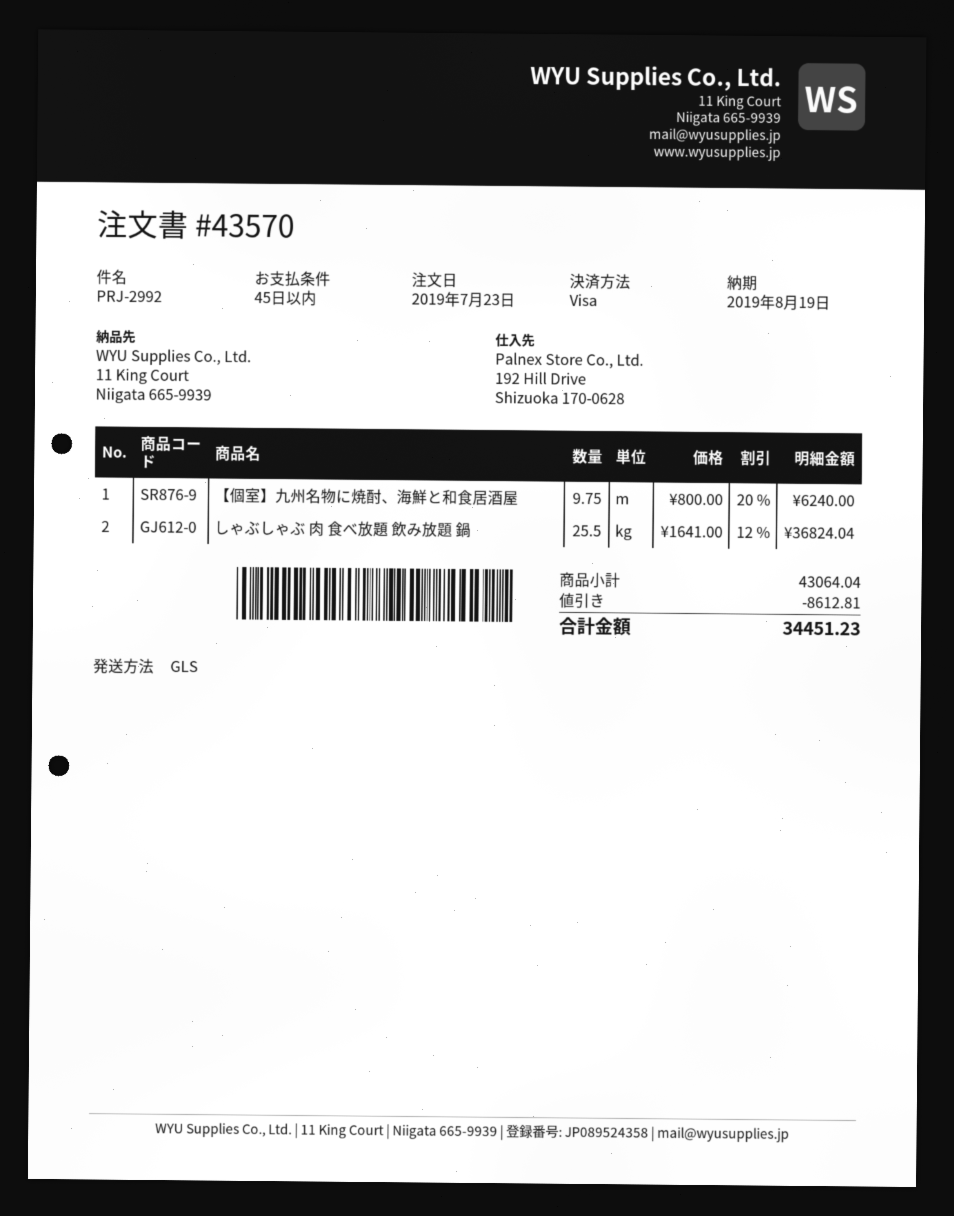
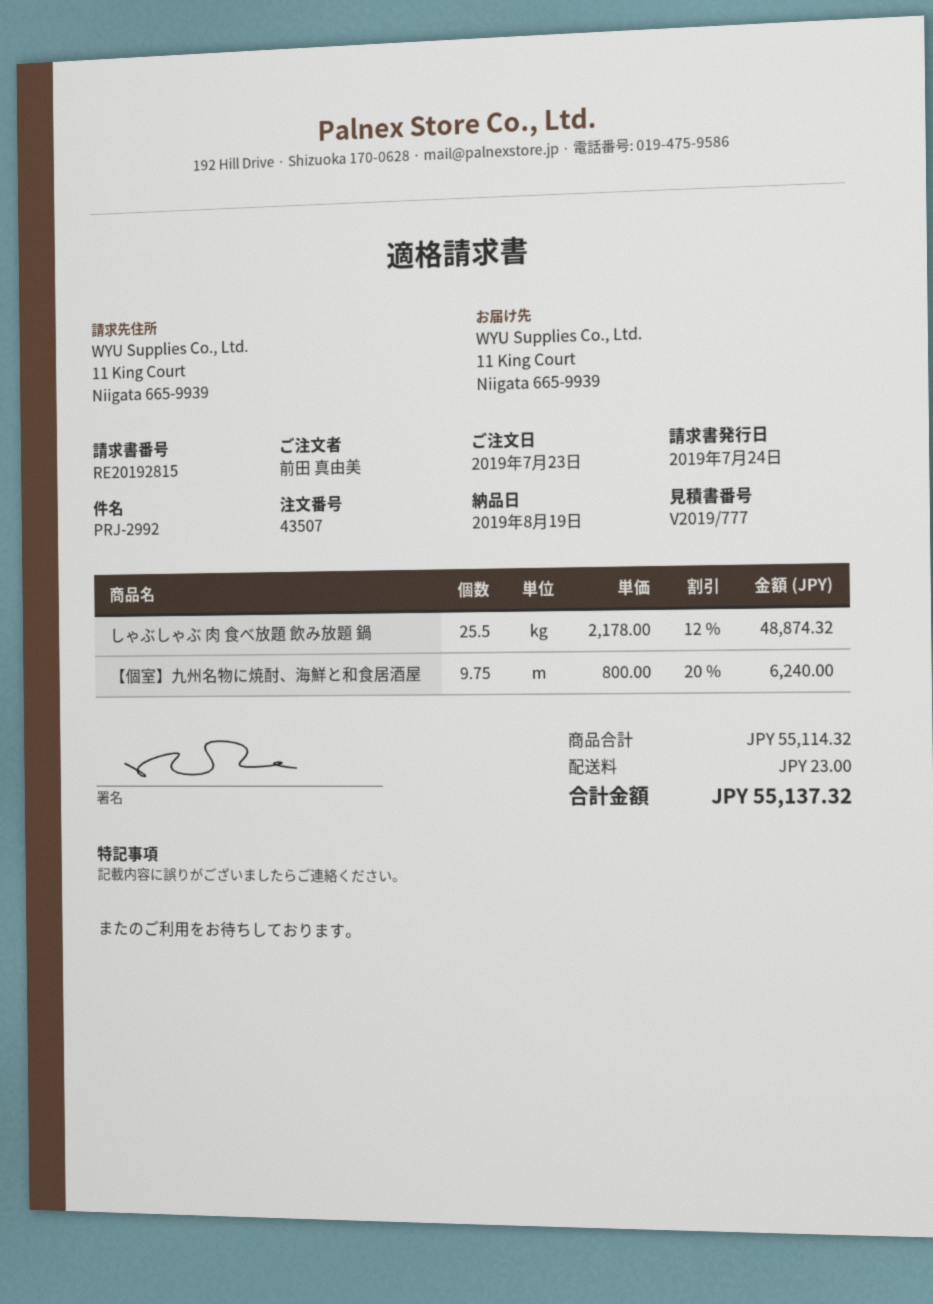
order number: 43570 -> 43507
しゃぶしゃぶ 肉 食べ放題 飲み放題 鍋: 25.5 x 1641.00 - 12% = 36824.04 -> 25.5 x 2178.00 - 12% = 48874.32
subtotal: 43064.04 -> 55114.32
discount: 8612.81 -> none
shipping: none -> 23.00
total: 34451.23 -> 55137.32

